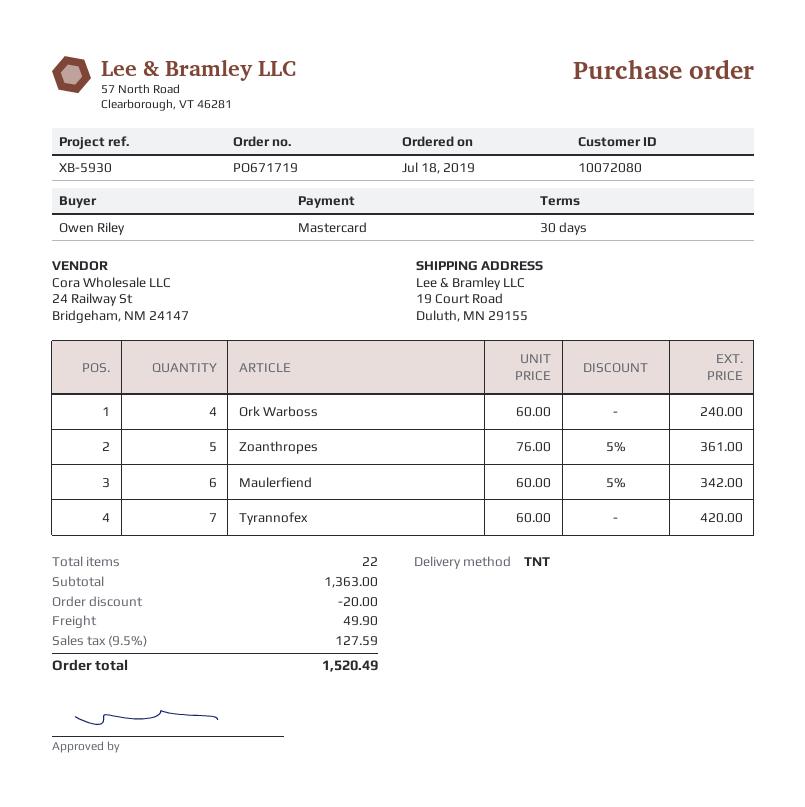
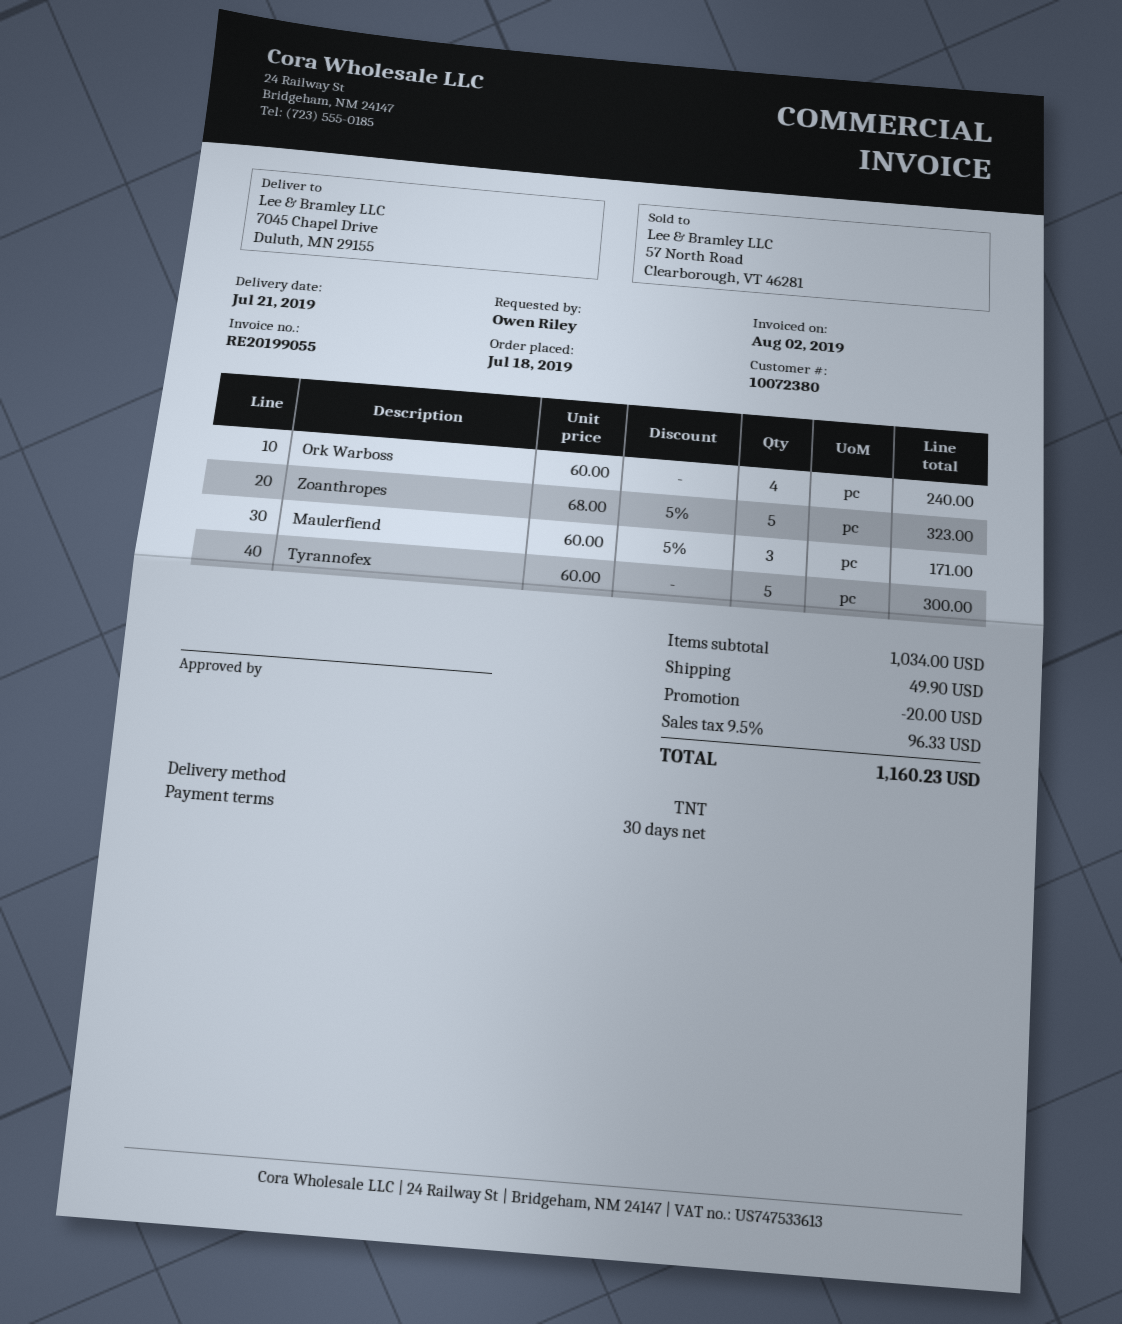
customer number: 10072080 -> 10072380
ship to: 19 Court Road, Duluth, MN 29155 -> 7045 Chapel Drive, Duluth, MN 29155
Zoanthropes: 5 x 76.00 - 5% = 361.00 -> 5 x 68.00 - 5% = 323.00
Maulerfiend: 6 x 60.00 - 5% = 342.00 -> 3 x 60.00 - 5% = 171.00
Tyrannofex: 7 x 60.00 = 420.00 -> 5 x 60.00 = 300.00
subtotal: 1363.00 -> 1034.00
tax: 9.5% = 127.59 -> 9.5% = 96.33
total: 1520.49 -> 1160.23

